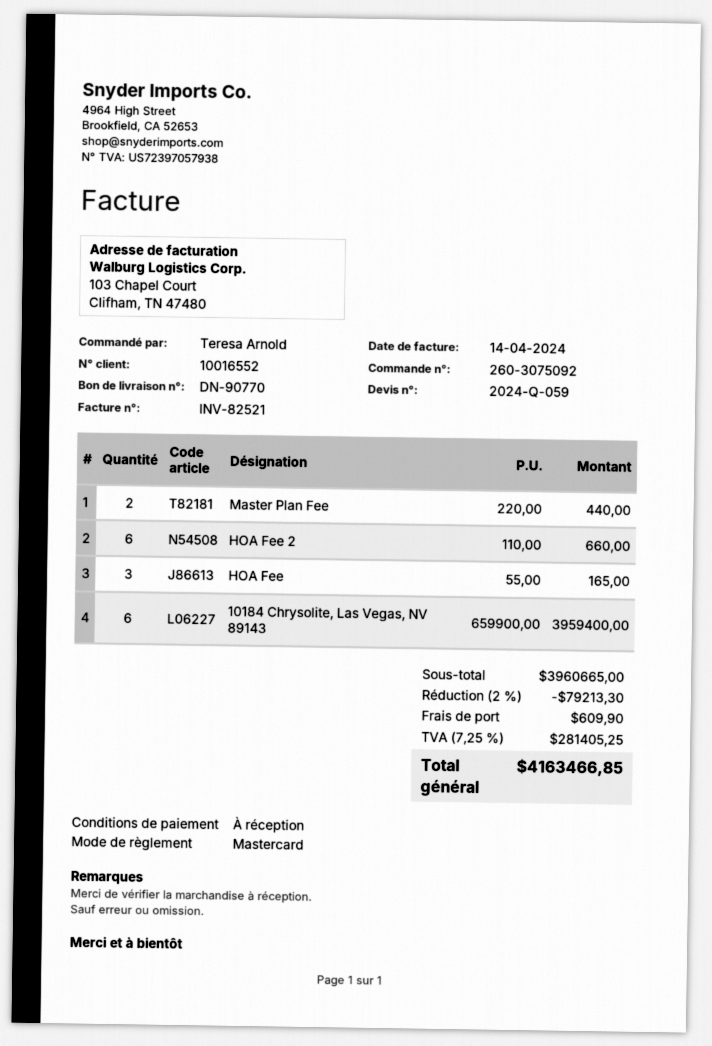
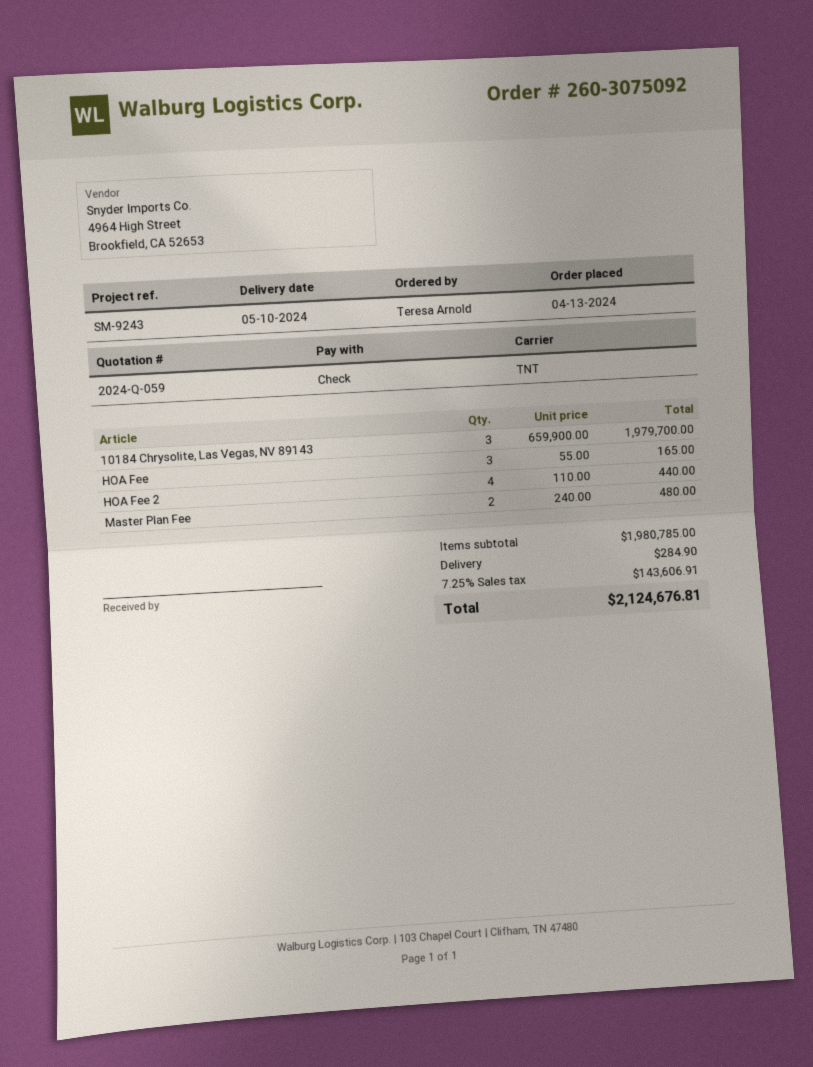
payment method: Mastercard -> cheque
Master Plan Fee: 2 x 220.00 = 440.00 -> 2 x 240.00 = 480.00
HOA Fee 2: 6 x 110.00 = 660.00 -> 4 x 110.00 = 440.00
10184 Chrysolite, Las Vegas, NV 89143: 6 x 659900.00 = 3959400.00 -> 3 x 659900.00 = 1979700.00
subtotal: 3960665.00 -> 1980785.00
discount: 2% = 79213.30 -> none
shipping: 609.90 -> 284.90
tax: 7.25% = 281405.25 -> 7.25% = 143606.91
total: 4163466.85 -> 2124676.81

